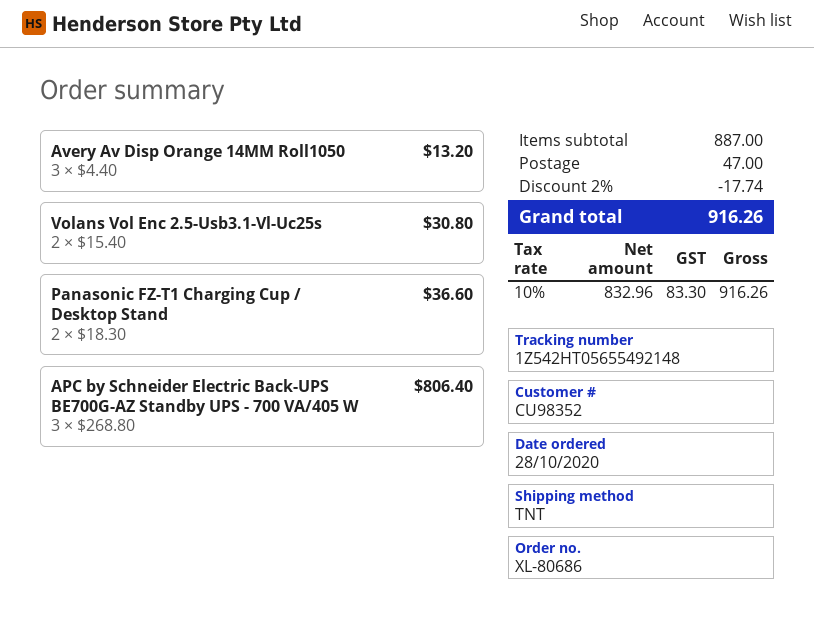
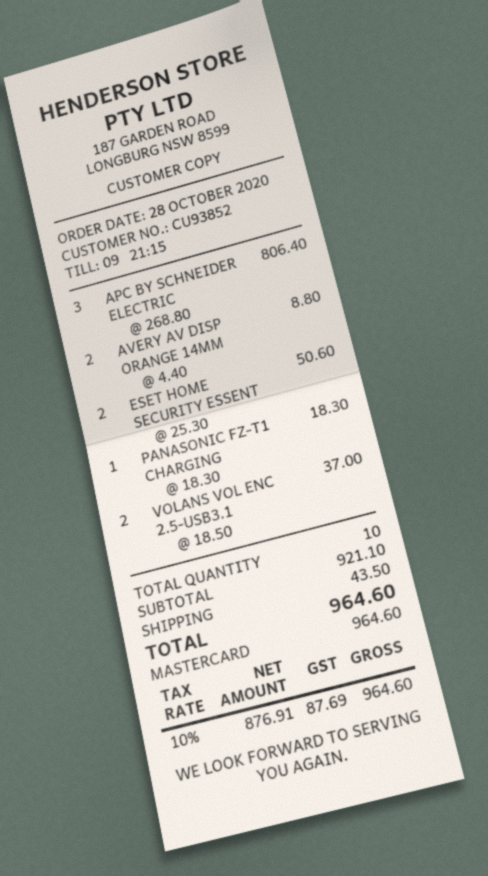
customer number: CU98352 -> CU93852
Avery Av Disp Orange 14MM Roll1050: 3 x 4.40 = 13.20 -> 2 x 4.40 = 8.80
Volans Vol Enc 2.5-Usb3.1-Vl-Uc25s: 2 x 15.40 = 30.80 -> 2 x 18.50 = 37.00
Panasonic FZ-T1 Charging Cup / Desktop Stand: 2 x 18.30 = 36.60 -> 1 x 18.30 = 18.30
ESET HOME SECURITY ESSENT: none -> 2 x 25.30 = 50.60
subtotal: 887.00 -> 921.10
discount: 2% = 17.74 -> none
shipping: 47.00 -> 43.50
net: 832.96 -> 876.91
tax: 10% = 83.30 -> 10% = 87.69
total: 916.26 -> 964.60

